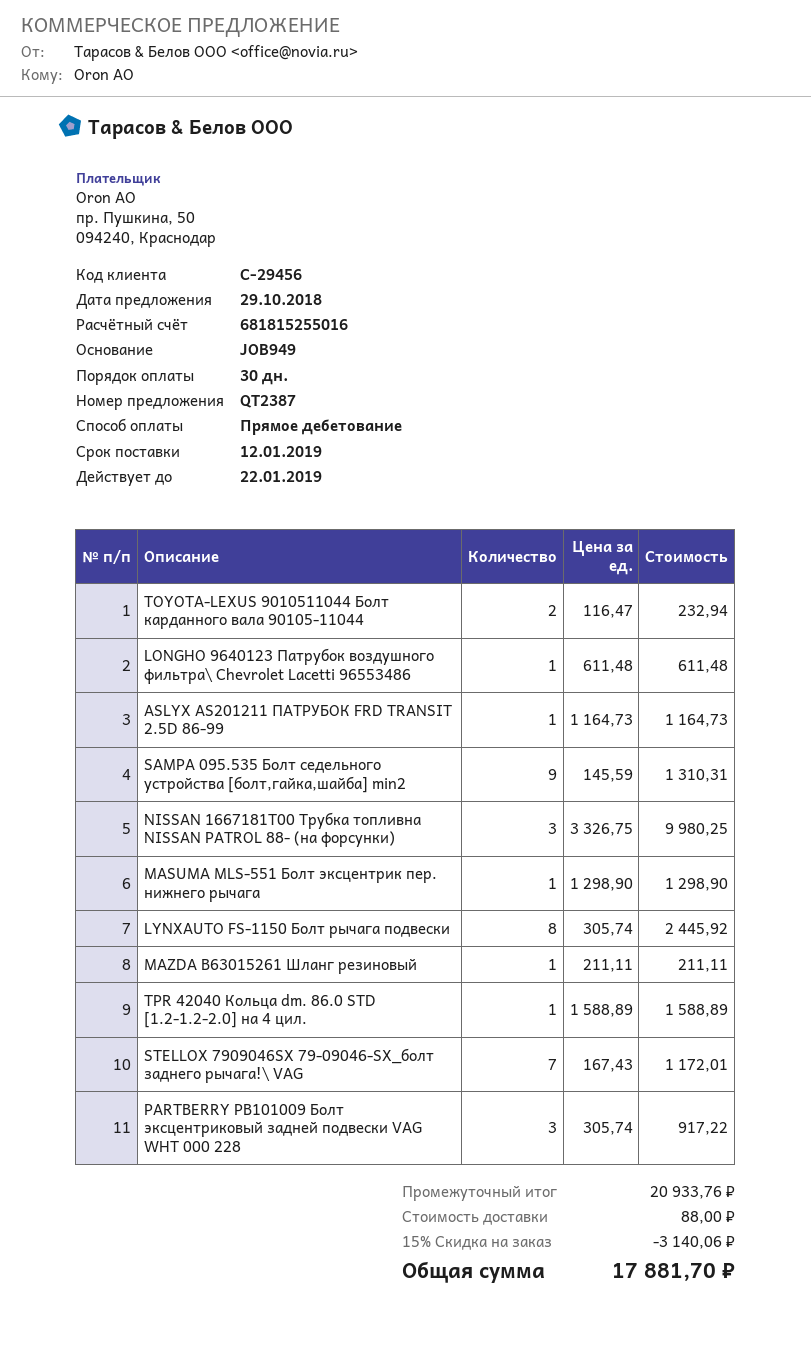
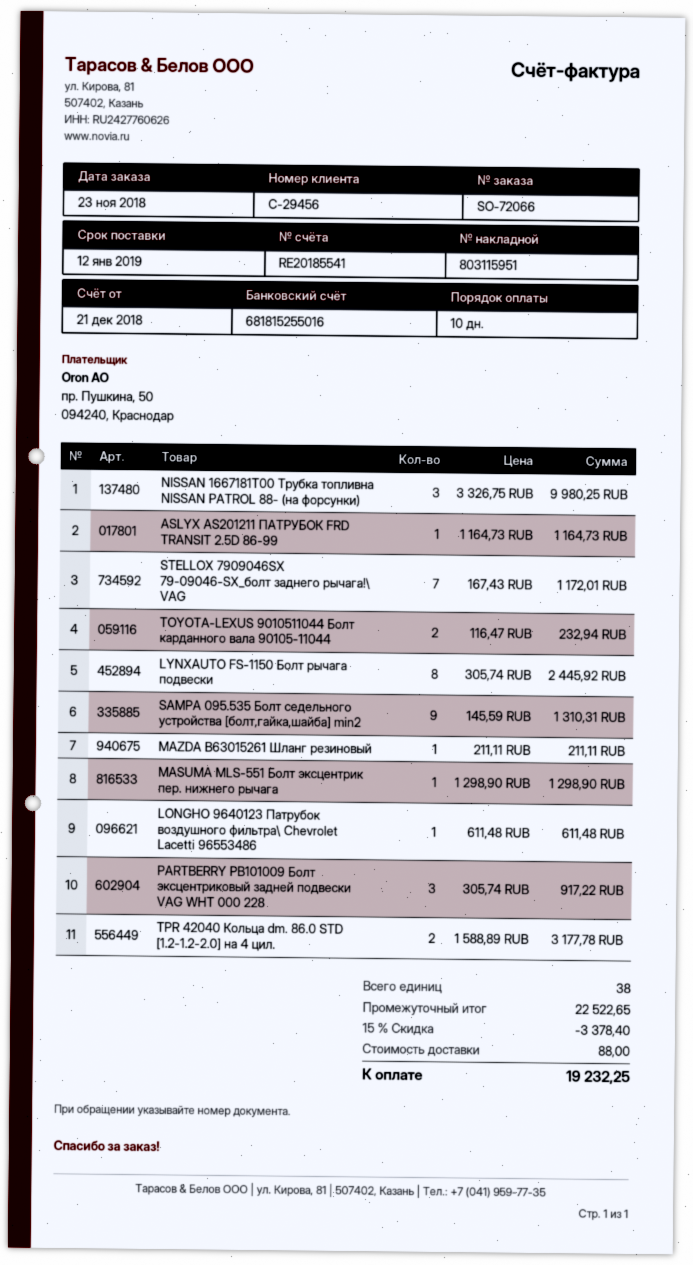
payment terms: 30 days -> 10 days
TPR 42040 Кольца dm. 86.0 STD [1.2-1.2-2.0] на 4 цил.: 1 x 1588.89 = 1588.89 -> 2 x 1588.89 = 3177.78
subtotal: 20933.76 -> 22522.65
discount: 15% = 3140.06 -> 15% = 3378.40
total: 17881.70 -> 19232.25

